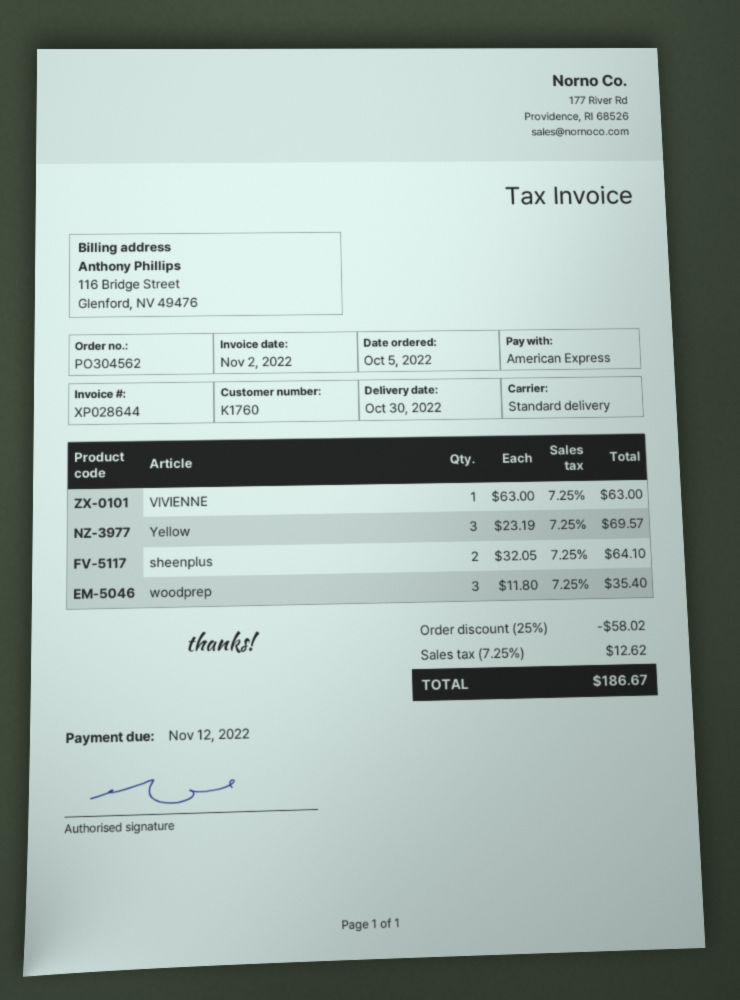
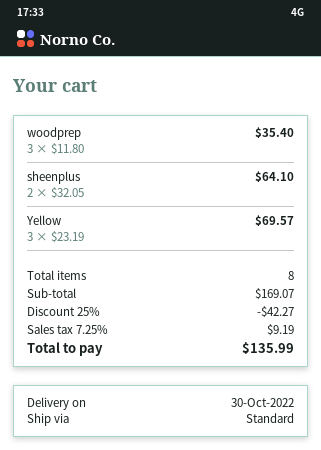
VIVIENNE: 1 x 63.00 = 63.00 -> none
discount: 25% = 58.02 -> 25% = 42.27
tax: 7.25% = 12.62 -> 7.25% = 9.19
total: 186.67 -> 135.99

